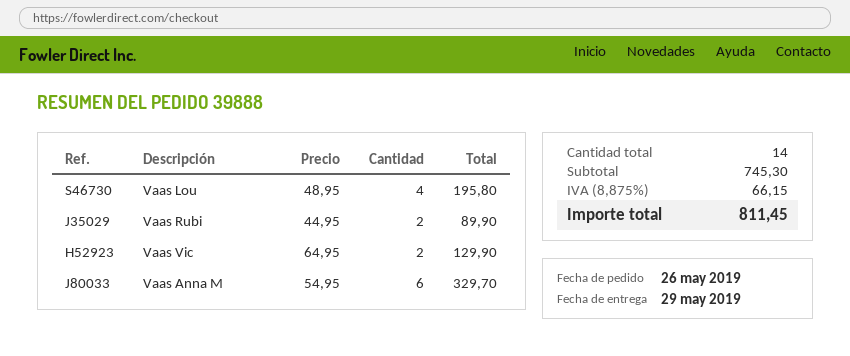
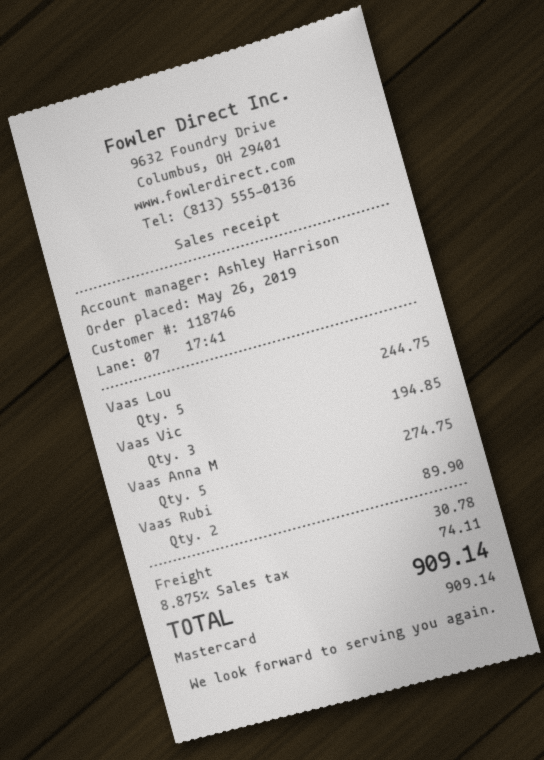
Vaas Lou: 4 for 195.80 -> 5 for 244.75
Vaas Vic: 2 for 129.90 -> 3 for 194.85
Vaas Anna M: 6 for 329.70 -> 5 for 274.75
shipping: none -> 30.78
tax: 8.875% = 66.15 -> 8.875% = 74.11
total: 811.45 -> 909.14

